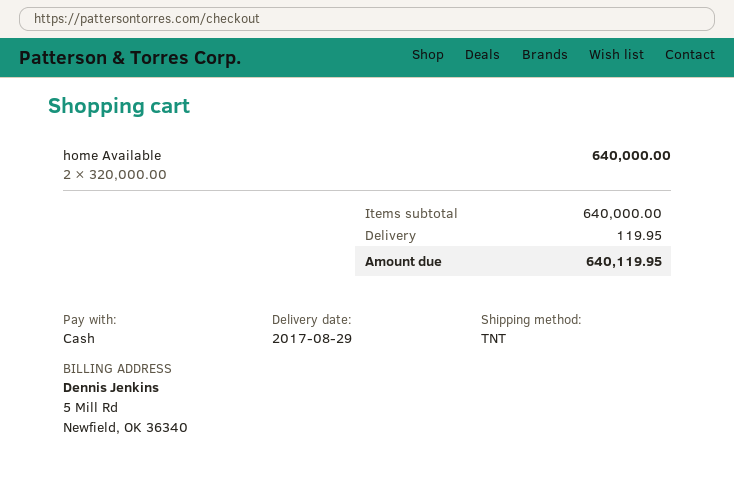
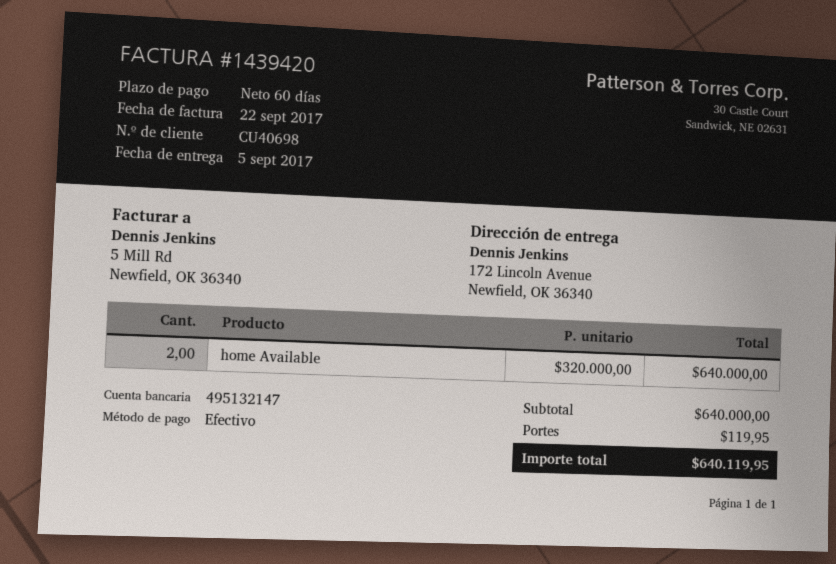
delivery date: 2017-08-29 -> 2017-09-05

